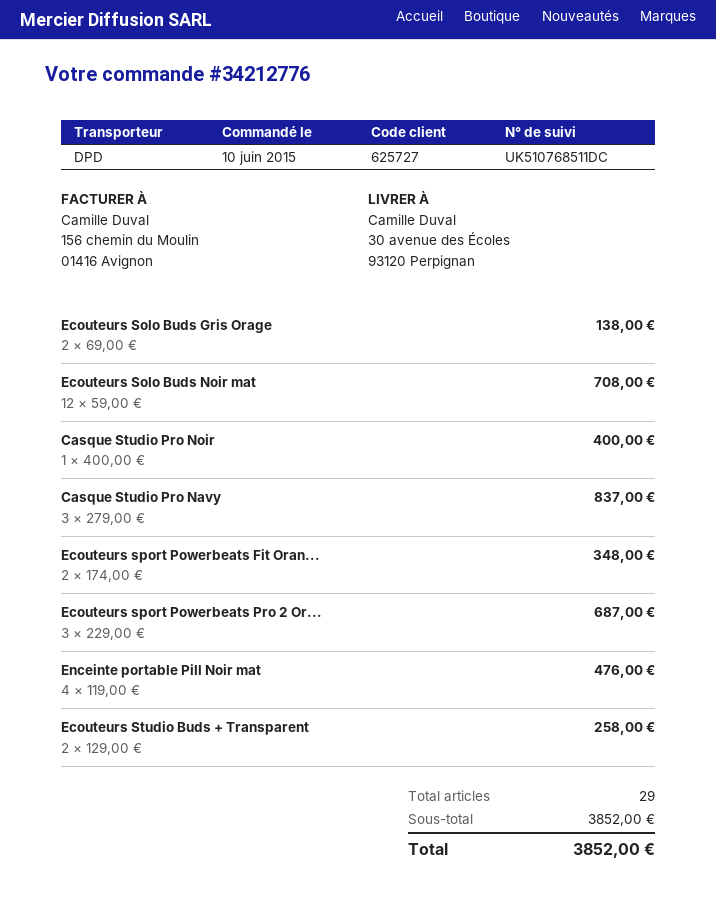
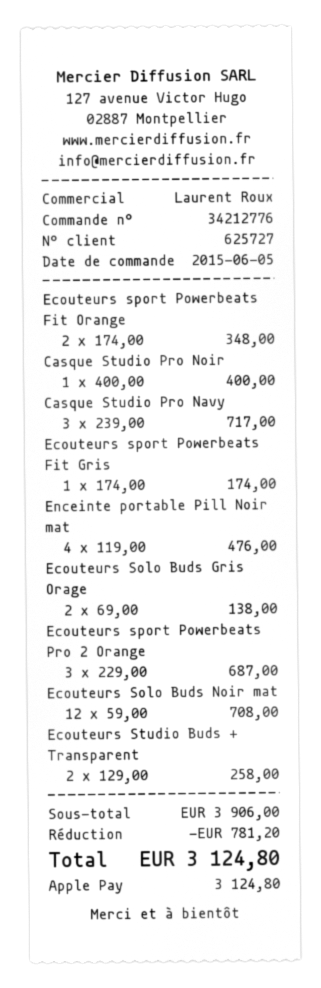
order date: 2015-06-10 -> 2015-06-05
Casque Studio Pro Navy: 3 x 279.00 = 837.00 -> 3 x 239.00 = 717.00
Ecouteurs sport Powerbeats Fit Gris: none -> 1 x 174.00 = 174.00
subtotal: 3852.00 -> 3906.00
discount: none -> 781.20
total: 3852.00 -> 3124.80

